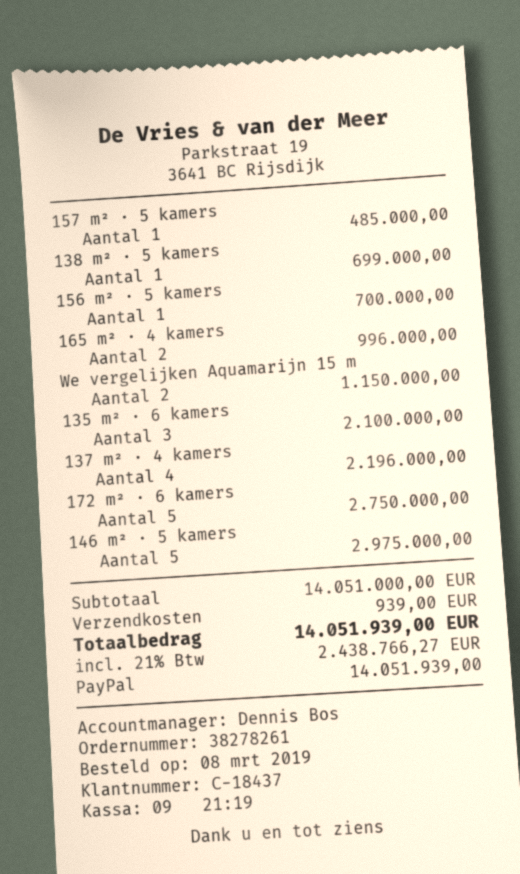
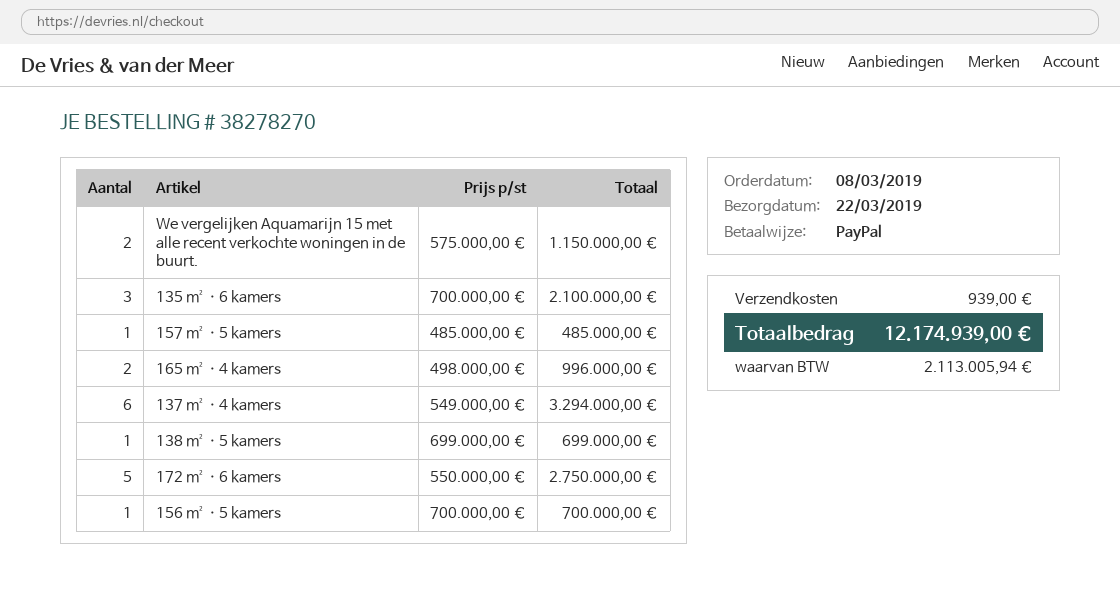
order number: 38278261 -> 38278270
137 m² · 4 kamers: 4 for 2196000.00 -> 6 for 3294000.00
146 m² · 5 kamers: 5 for 2975000.00 -> none
tax: 2438766.27 -> 2113005.94
total: 14051939.00 -> 12174939.00

